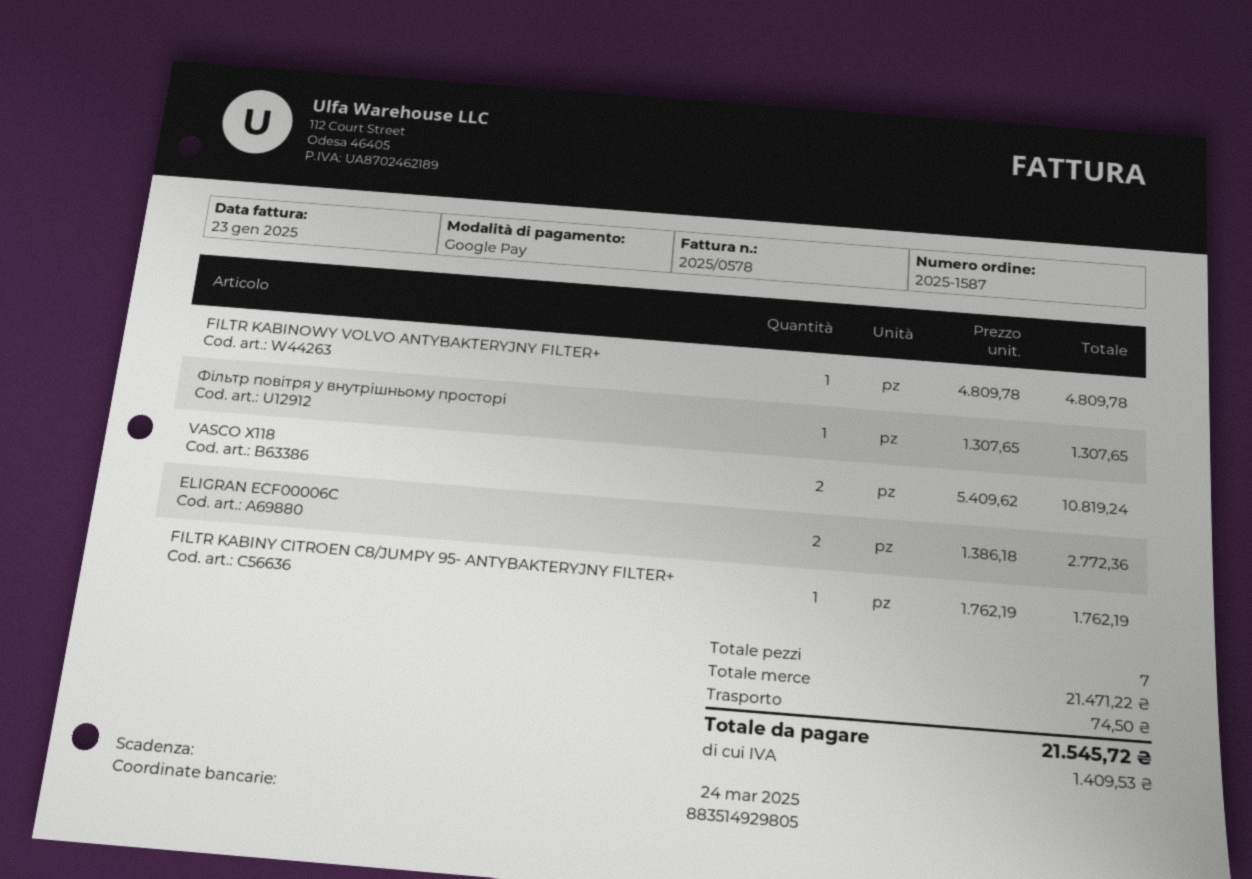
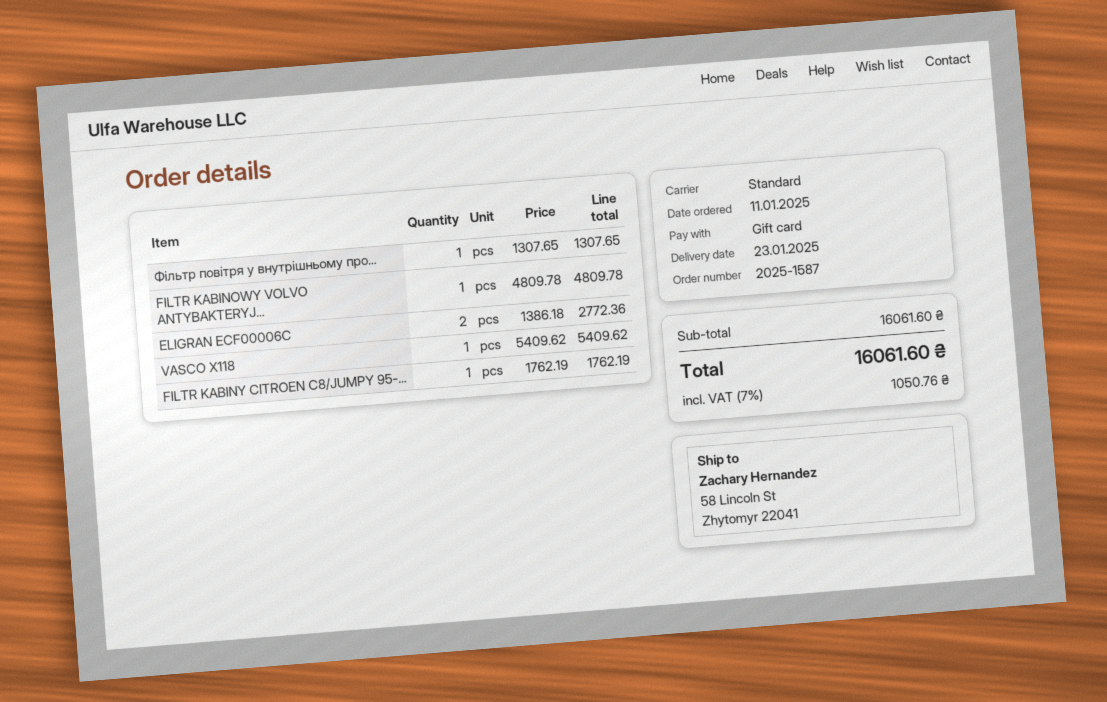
payment method: Google Pay -> gift card
VASCO X118: 2 x 5409.62 = 10819.24 -> 1 x 5409.62 = 5409.62
subtotal: 21471.22 -> 16061.60
shipping: 74.50 -> none
tax: 1409.53 -> 1050.76
total: 21545.72 -> 16061.60

